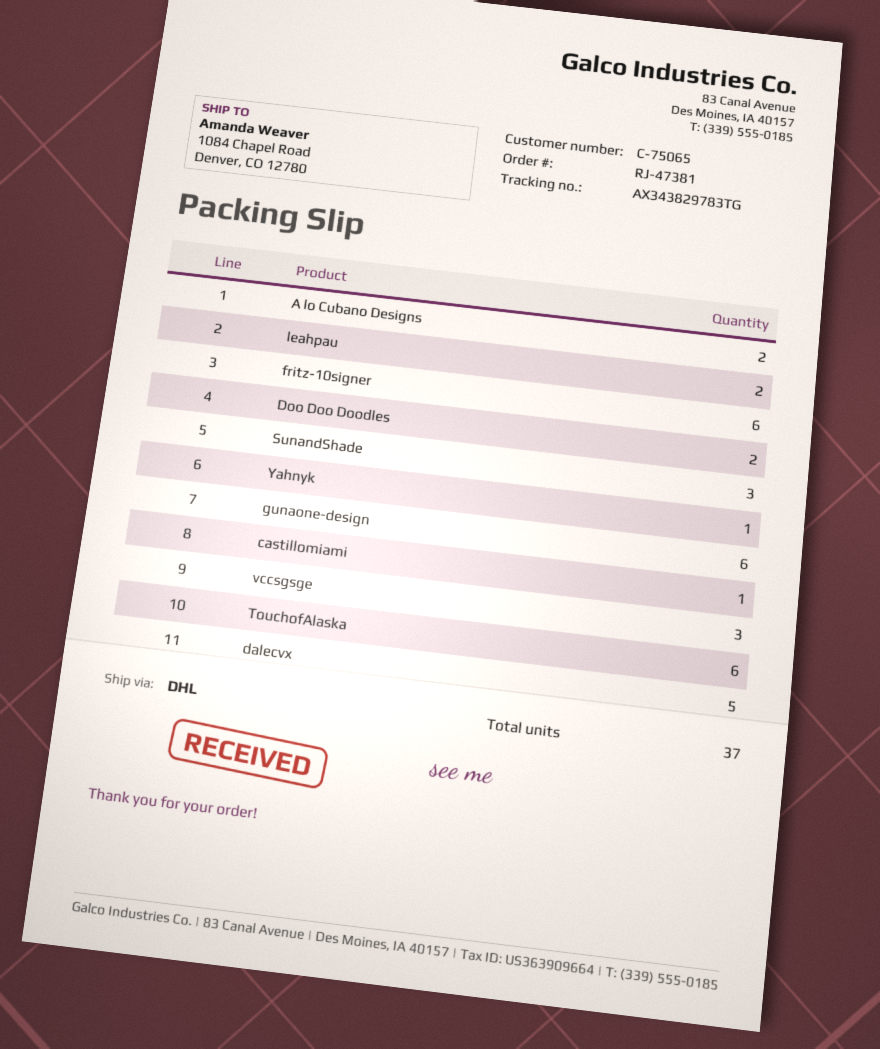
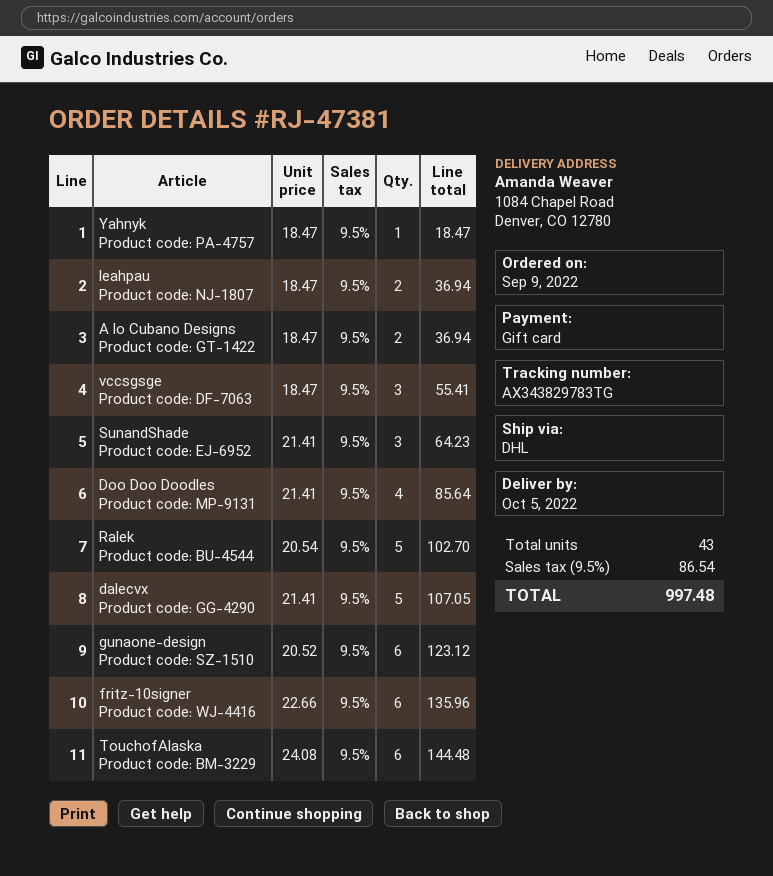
Doo Doo Doodles: 2 -> 4
castillomiami: 1 -> none
Ralek: none -> 5
total quantity: 37 -> 43

